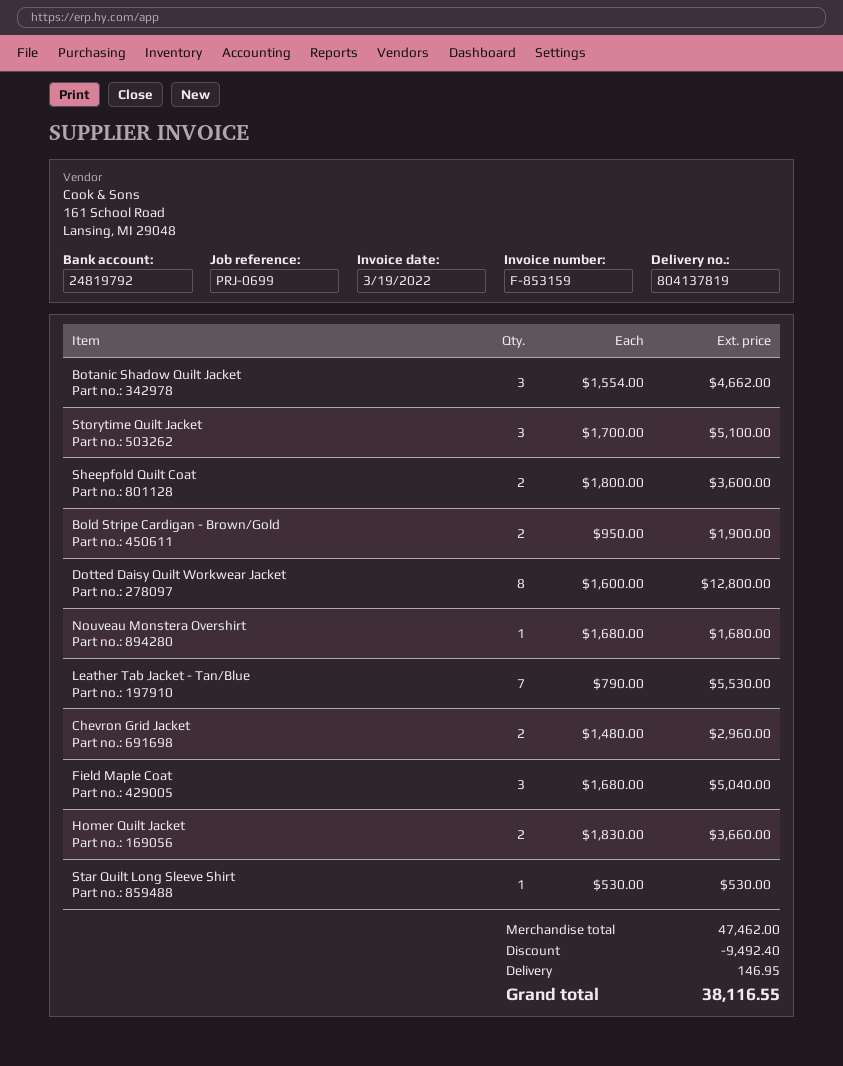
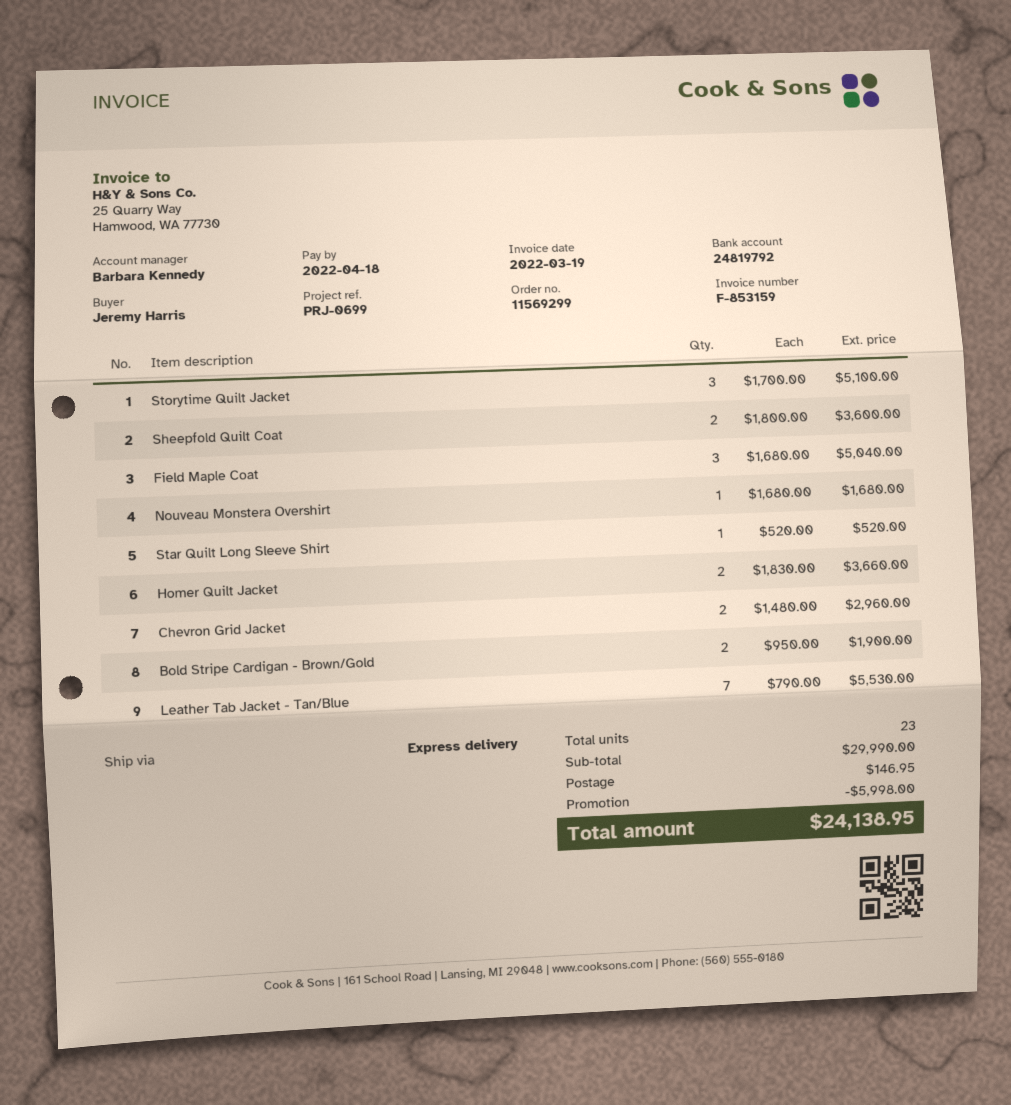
Botanic Shadow Quilt Jacket: 3 x 1554.00 = 4662.00 -> none
Dotted Daisy Quilt Workwear Jacket: 8 x 1600.00 = 12800.00 -> none
Star Quilt Long Sleeve Shirt: 1 x 530.00 = 530.00 -> 1 x 520.00 = 520.00
subtotal: 47462.00 -> 29990.00
discount: 9492.40 -> 5998.00
total: 38116.55 -> 24138.95

